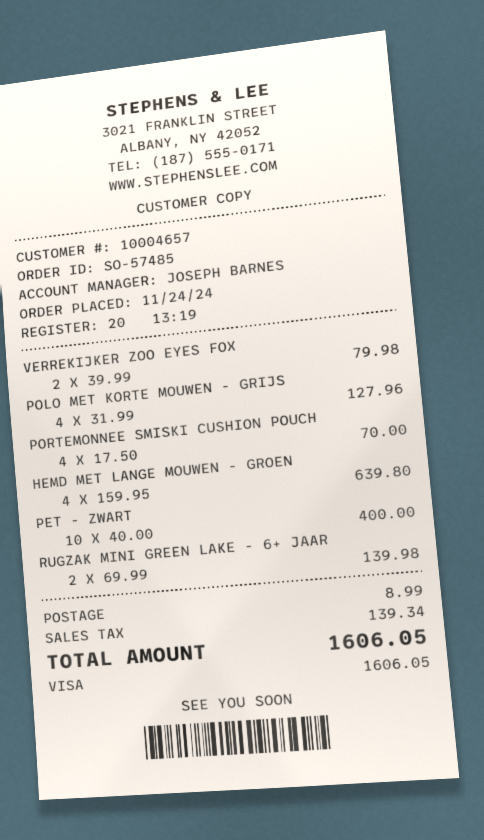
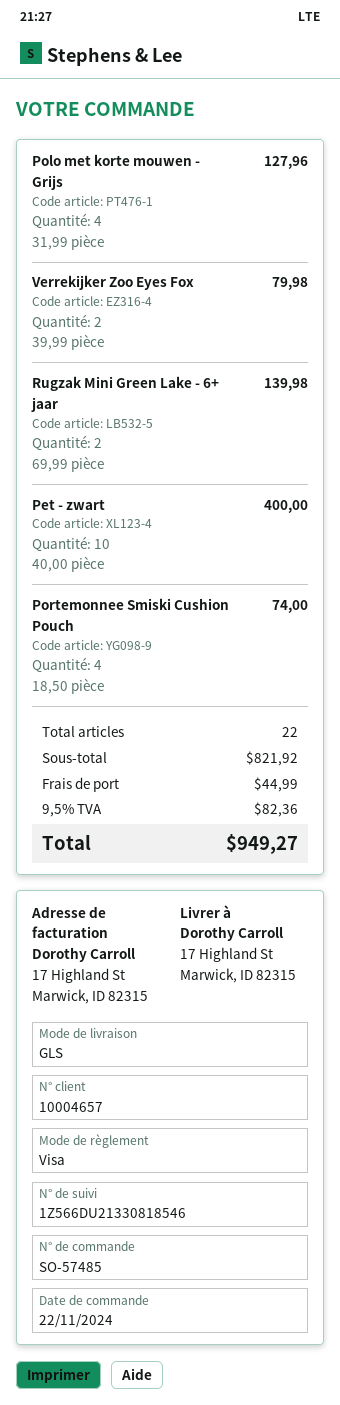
order date: 2024-11-24 -> 2024-11-22
PORTEMONNEE SMISKI CUSHION POUCH: 4 x 17.50 = 70.00 -> 4 x 18.50 = 74.00
HEMD MET LANGE MOUWEN - GROEN: 4 x 159.95 = 639.80 -> none
shipping: 8.99 -> 44.99
tax: 139.34 -> 82.36
total: 1606.05 -> 949.27

